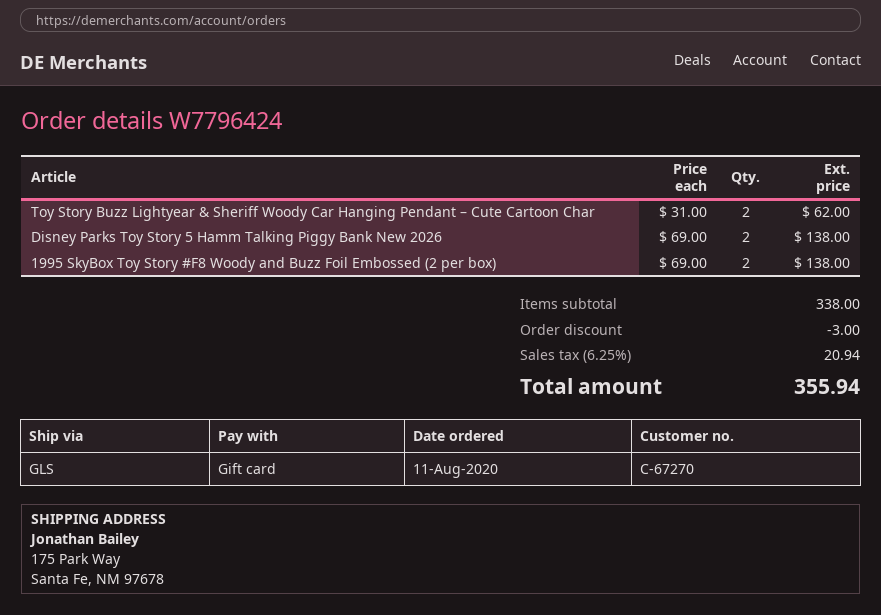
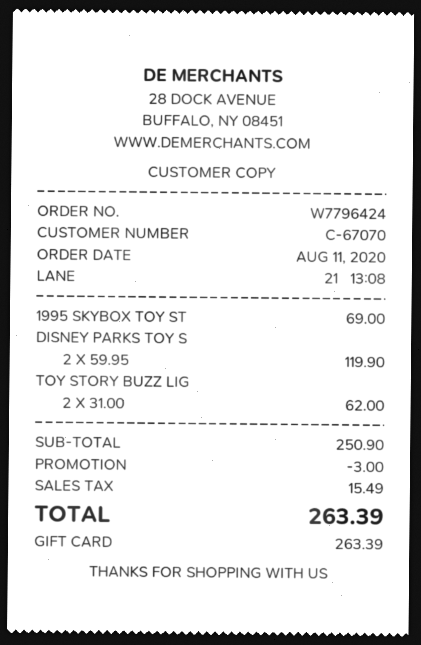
customer number: C-67270 -> C-67070
Disney Parks Toy Story 5 Hamm Talking Piggy Bank New 2026: 2 x 69.00 = 138.00 -> 2 x 59.95 = 119.90
1995 SkyBox Toy Story #F8 Woody and Buzz Foil Embossed (2 per box): 2 x 69.00 = 138.00 -> 1 x 69.00 = 69.00
subtotal: 338.00 -> 250.90
tax: 20.94 -> 15.49
total: 355.94 -> 263.39

